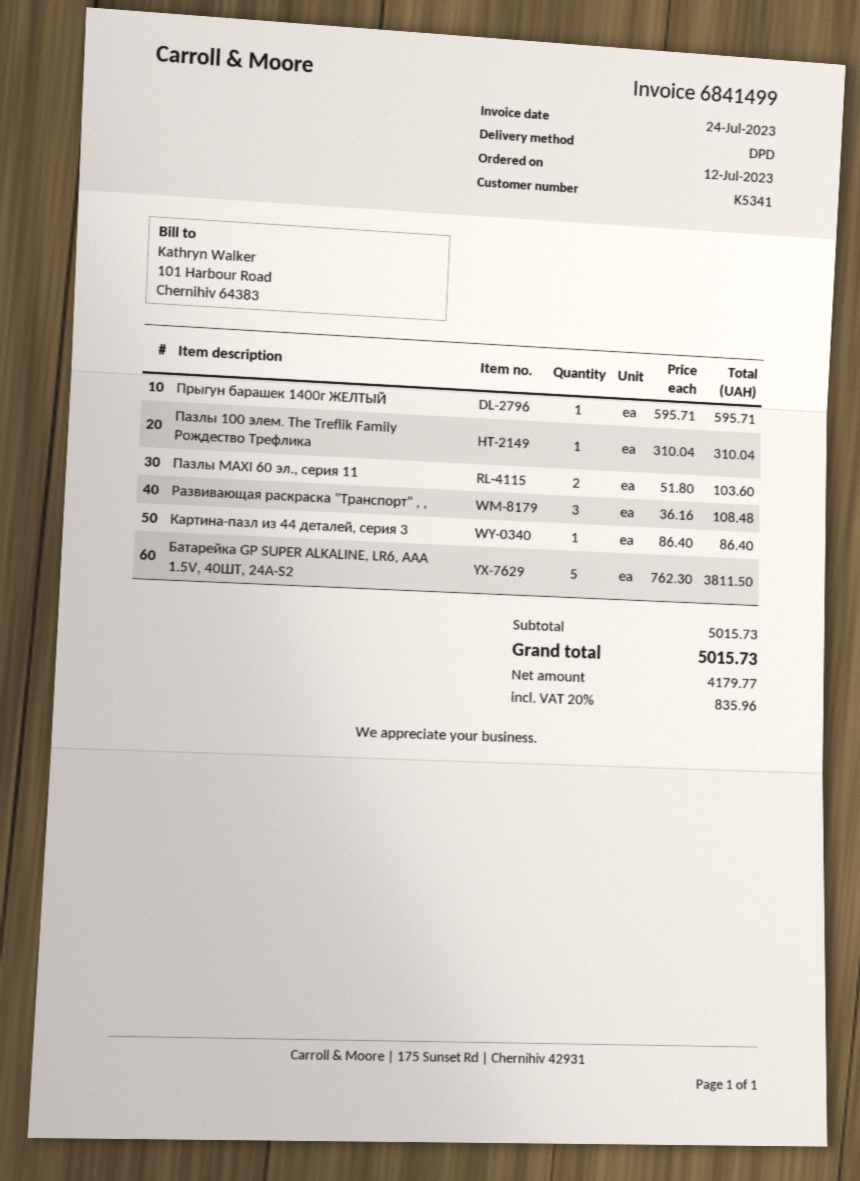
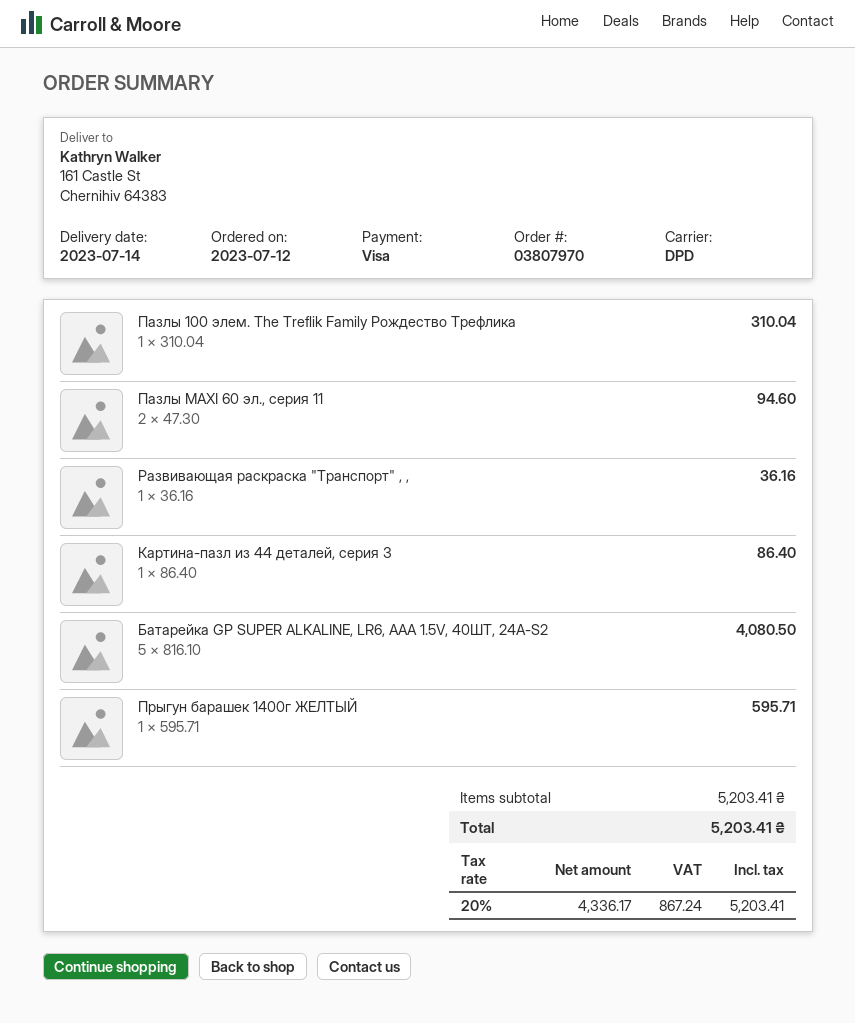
Пазлы MAXI 60 эл., серия 11: 2 x 51.80 = 103.60 -> 2 x 47.30 = 94.60
Развивающая раскраска "Транспорт" , ,: 3 x 36.16 = 108.48 -> 1 x 36.16 = 36.16
Батарейка GP SUPER ALKALINE, LR6, AAA 1.5V, 40ШТ, 24A-S2: 5 x 762.30 = 3811.50 -> 5 x 816.10 = 4080.50
subtotal: 5015.73 -> 5203.41
net: 4179.77 -> 4336.17
tax: 20% = 835.96 -> 20% = 867.24
total: 5015.73 -> 5203.41

